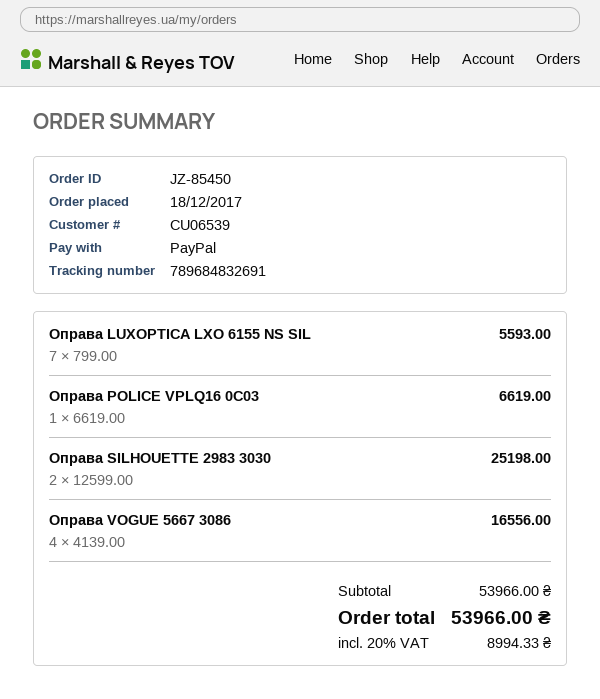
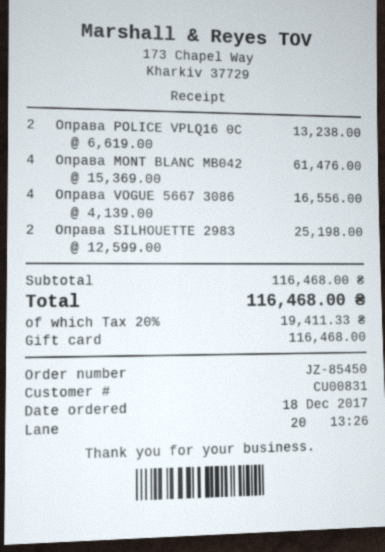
customer number: CU06539 -> CU00831
payment method: PayPal -> gift card
Оправа LUXOPTICA LXO 6155 NS SIL: 7 x 799.00 = 5593.00 -> none
Оправа POLICE VPLQ16 0C03: 1 x 6619.00 = 6619.00 -> 2 x 6619.00 = 13238.00
Оправа MONT BLANC MB042: none -> 4 x 15369.00 = 61476.00
subtotal: 53966.00 -> 116468.00
tax: 20% = 8994.33 -> 20% = 19411.33
total: 53966.00 -> 116468.00

